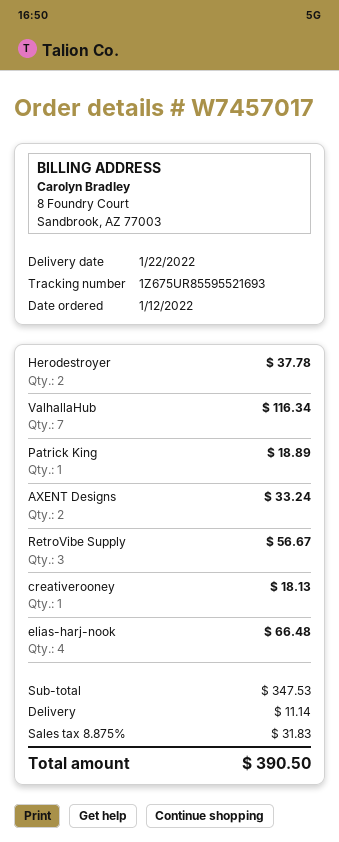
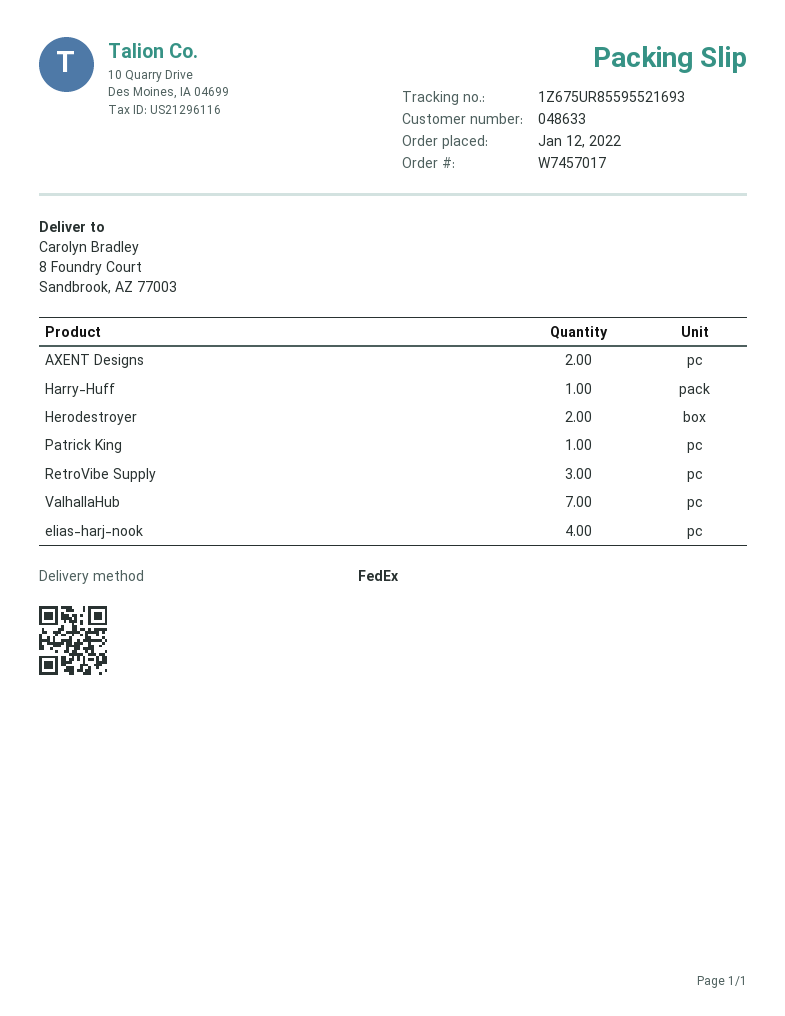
creativerooney: 1 -> none
Harry-Huff: none -> 1

